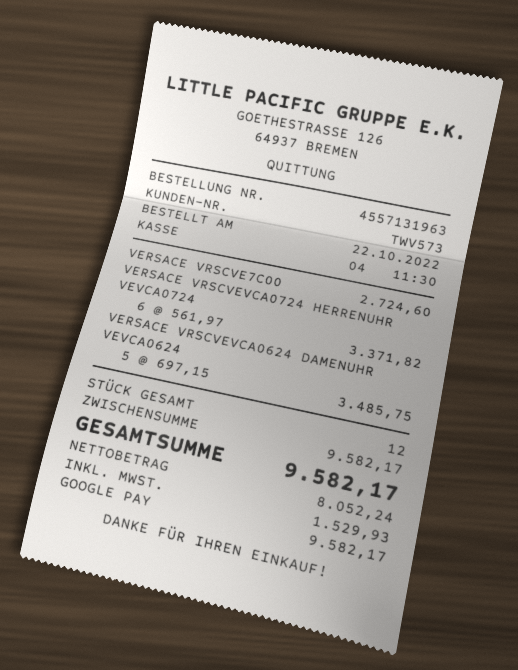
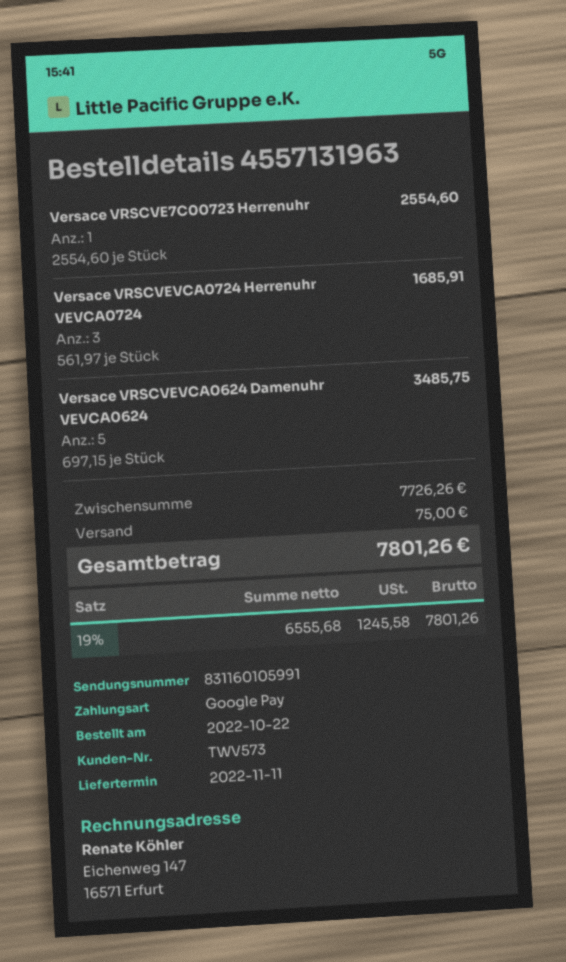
VERSACE VRSCVE7C00: 1 x 2724.60 = 2724.60 -> 1 x 2554.60 = 2554.60
VERSACE VRSCVEVCA0724 HERRENUHR VEVCA0724: 6 x 561.97 = 3371.82 -> 3 x 561.97 = 1685.91
subtotal: 9582.17 -> 7726.26
shipping: none -> 75.00
net: 8052.24 -> 6555.68
tax: 1529.93 -> 1245.58
total: 9582.17 -> 7801.26

